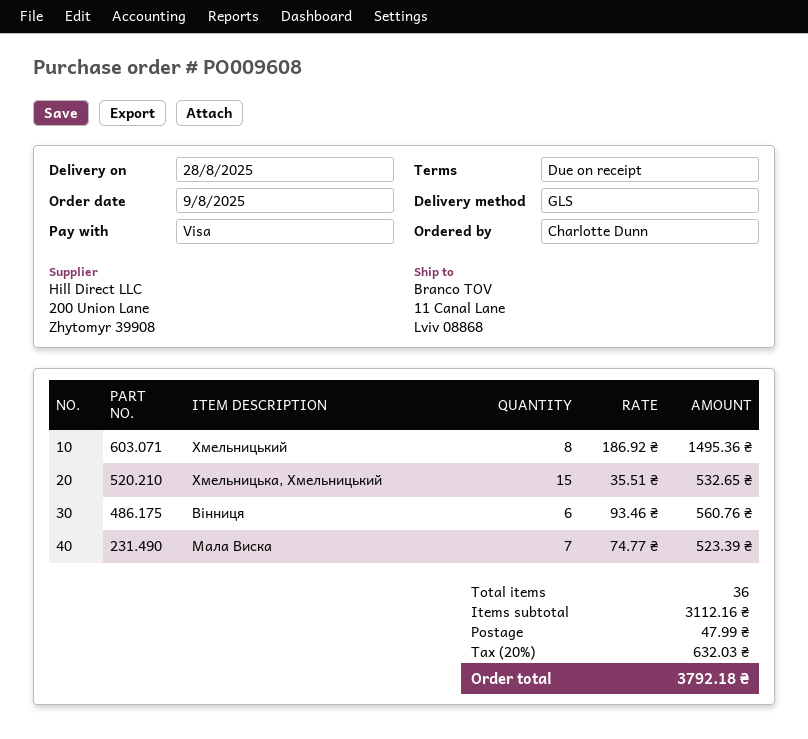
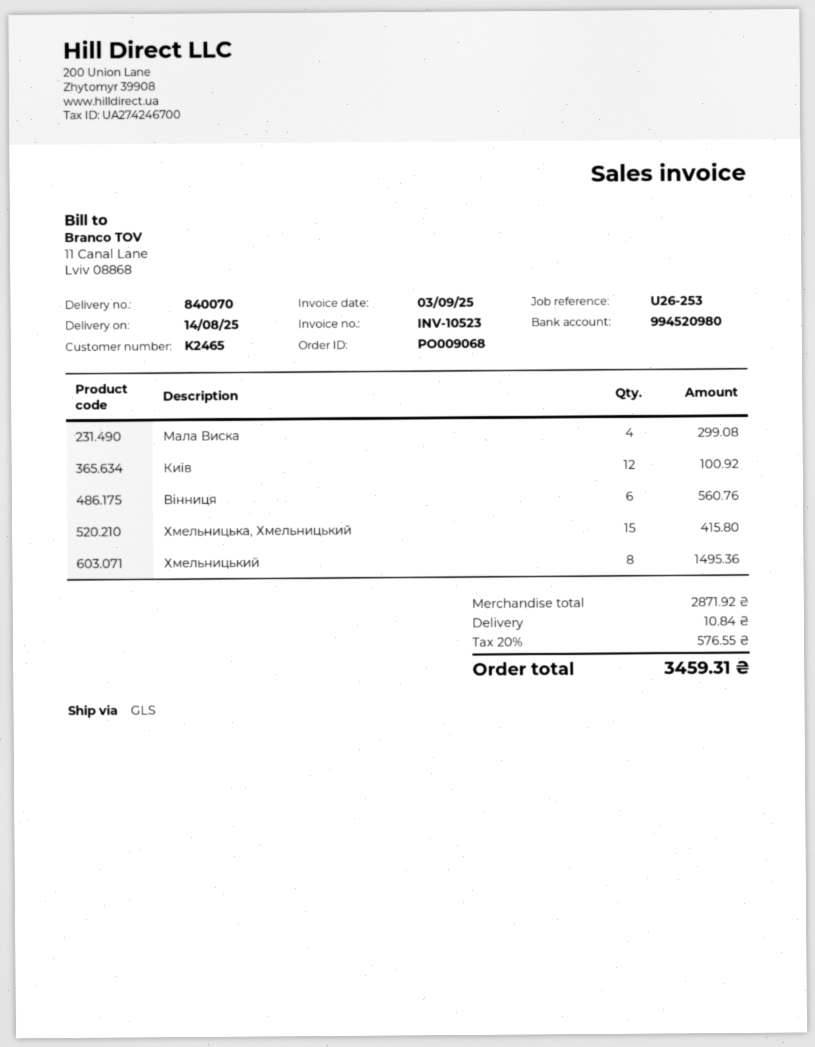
order number: PO009608 -> PO009068
delivery date: 2025-08-28 -> 2025-08-14
Хмельницька, Хмельницький: 15 for 532.65 -> 15 for 415.80
Мала Виска: 7 for 523.39 -> 4 for 299.08
Київ: none -> 12 for 100.92
subtotal: 3112.16 -> 2871.92
shipping: 47.99 -> 10.84
tax: 20% = 632.03 -> 20% = 576.55
total: 3792.18 -> 3459.31

